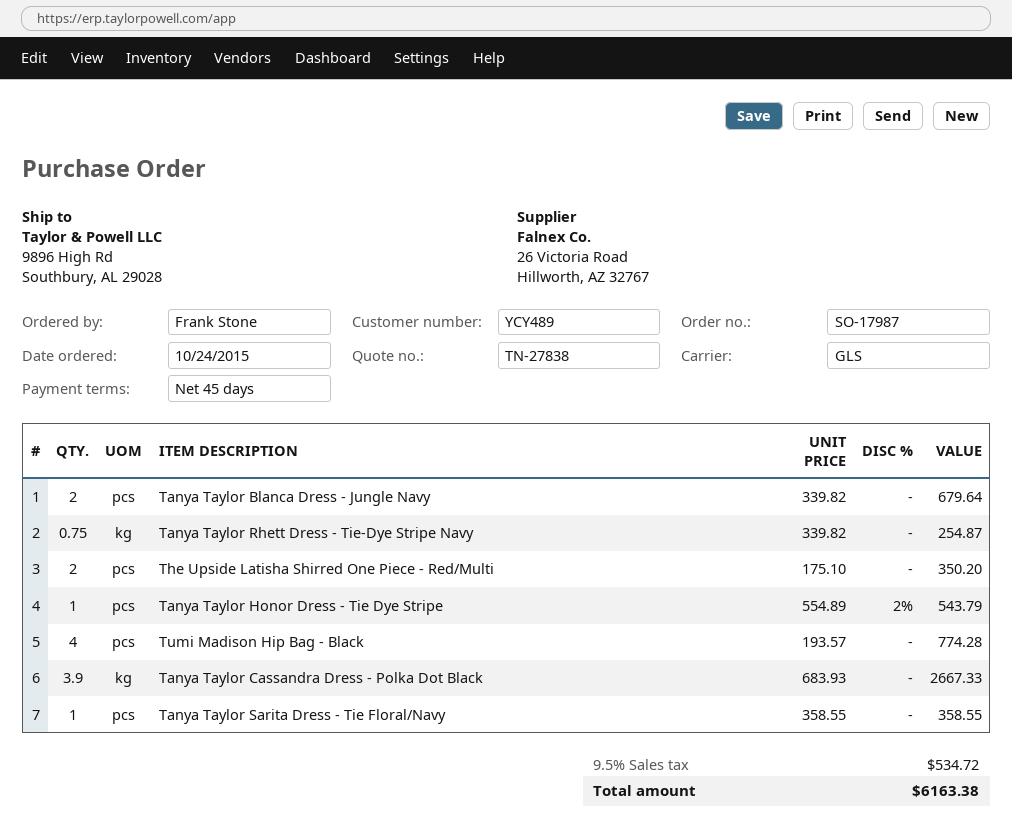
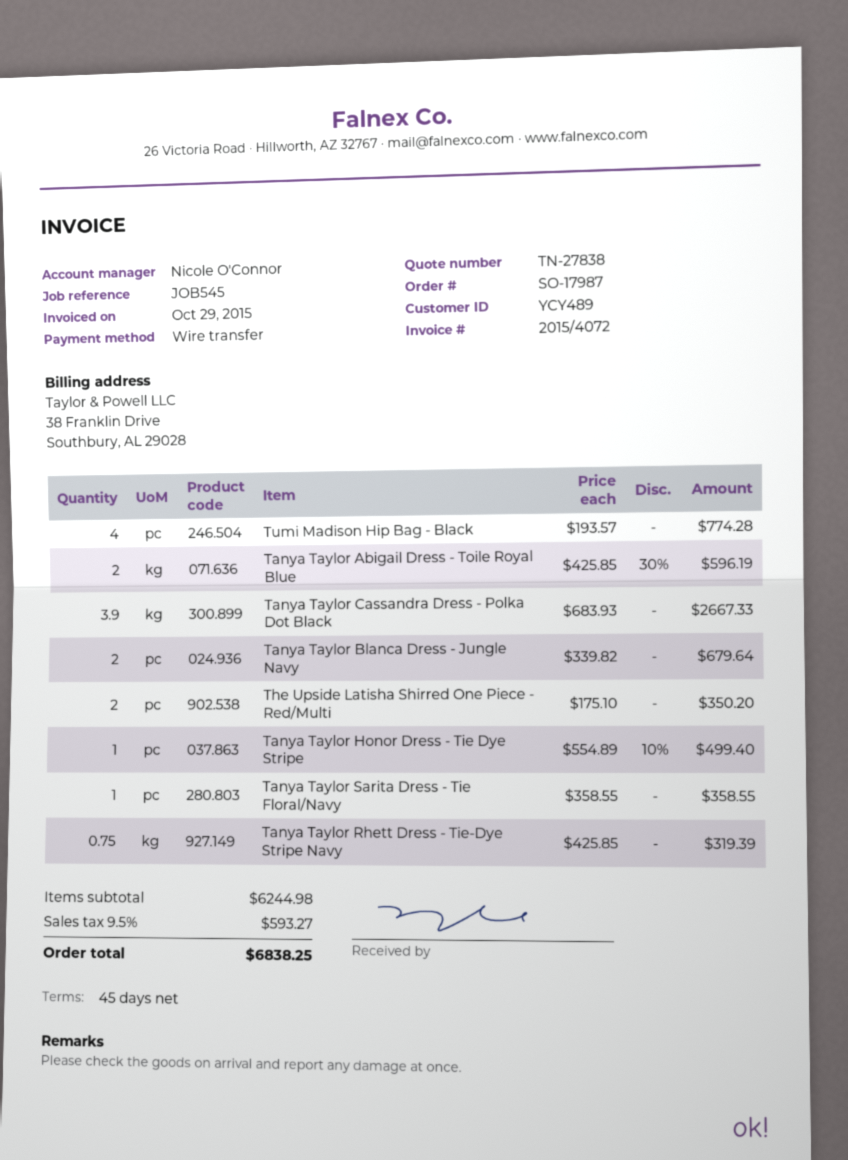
Tanya Taylor Rhett Dress - Tie-Dye Stripe Navy: 0.75 x 339.82 = 254.87 -> 0.75 x 425.85 = 319.39
Tanya Taylor Honor Dress - Tie Dye Stripe: 1 x 554.89 - 2% = 543.79 -> 1 x 554.89 - 10% = 499.40
Tanya Taylor Abigail Dress - Toile Royal Blue: none -> 2 x 425.85 - 30% = 596.19
tax: 9.5% = 534.72 -> 9.5% = 593.27
total: 6163.38 -> 6838.25

